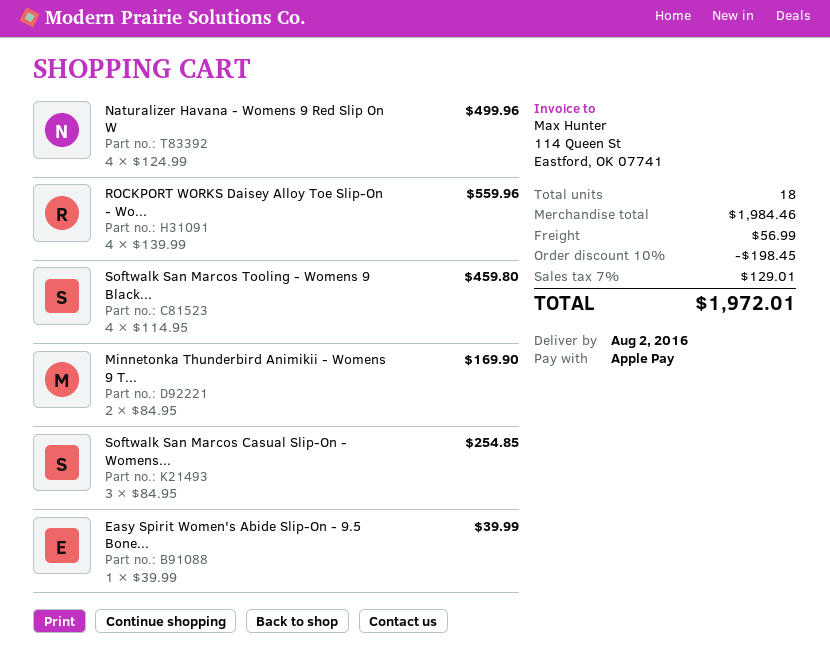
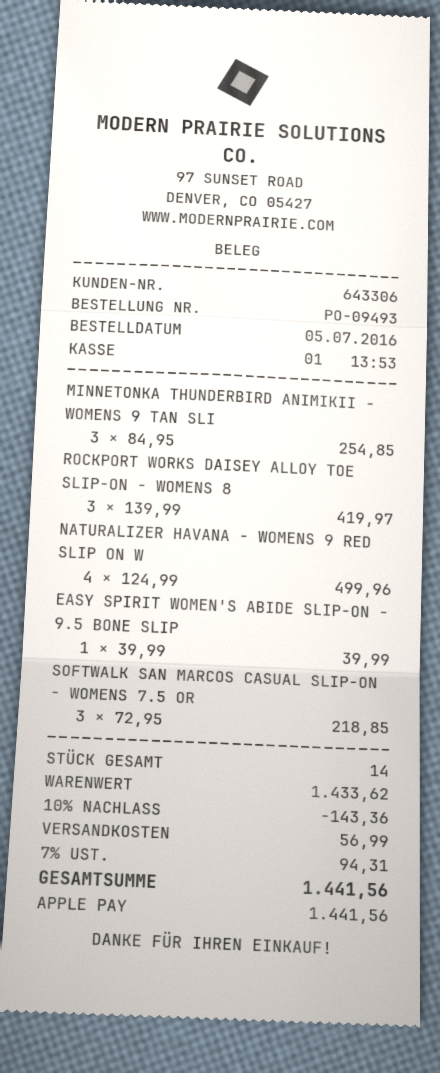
ROCKPORT WORKS Daisey Alloy Toe Slip-On - Wo...: 4 x 139.99 = 559.96 -> 3 x 139.99 = 419.97
Softwalk San Marcos Tooling - Womens 9 Black...: 4 x 114.95 = 459.80 -> none
Minnetonka Thunderbird Animikii - Womens 9 T...: 2 x 84.95 = 169.90 -> 3 x 84.95 = 254.85
Softwalk San Marcos Casual Slip-On - Womens...: 3 x 84.95 = 254.85 -> 3 x 72.95 = 218.85
total quantity: 18 -> 14
subtotal: 1984.46 -> 1433.62
discount: 10% = 198.45 -> 10% = 143.36
tax: 7% = 129.01 -> 7% = 94.31
total: 1972.01 -> 1441.56

